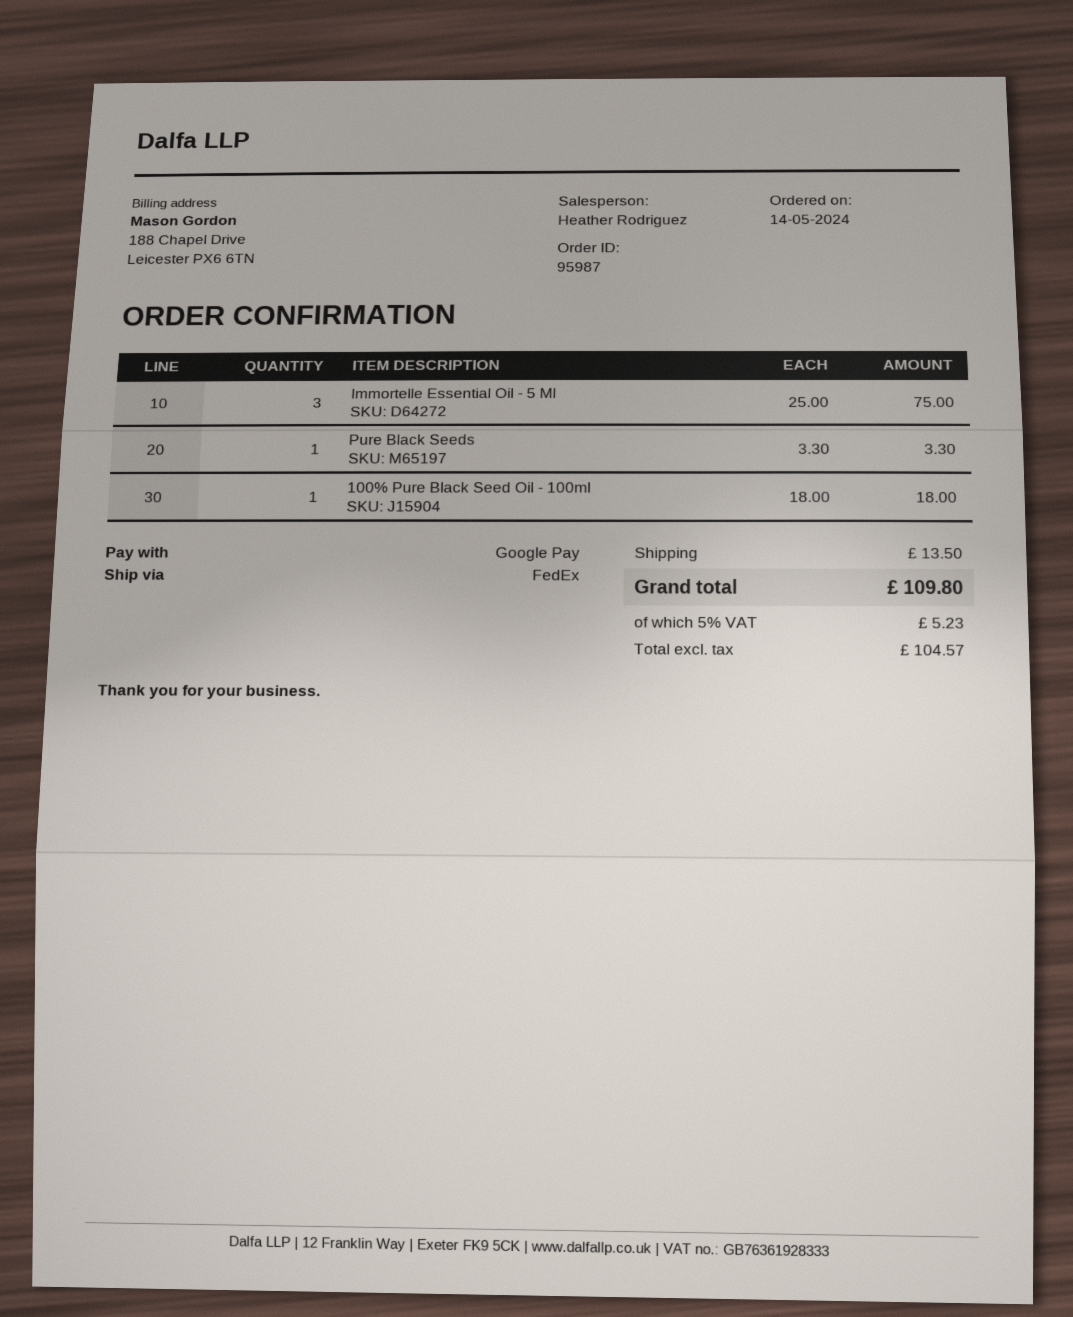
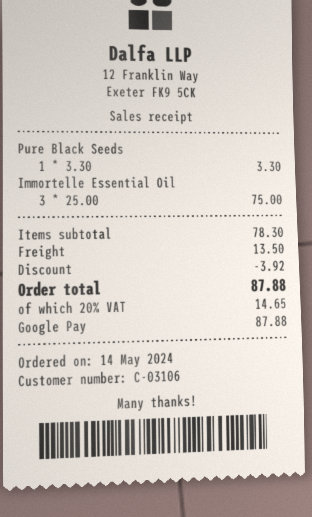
100% Pure Black Seed Oil - 100ml: 1 x 18.00 = 18.00 -> none
discount: none -> 3.92
tax: 5% = 5.23 -> 20% = 14.65
total: 109.80 -> 87.88

